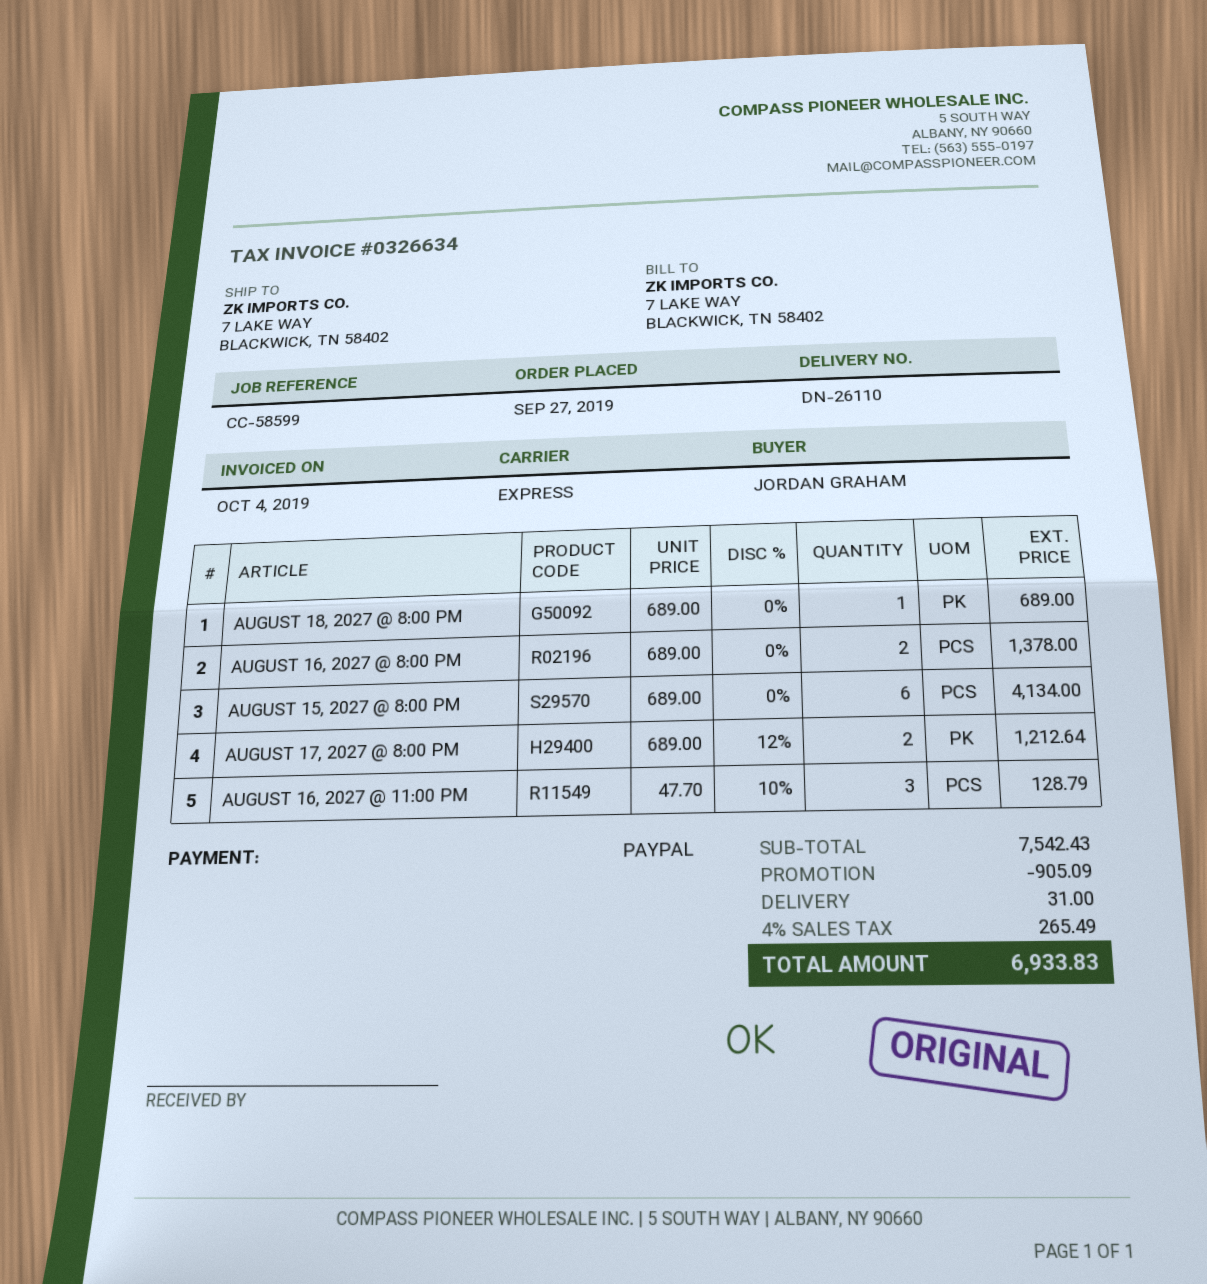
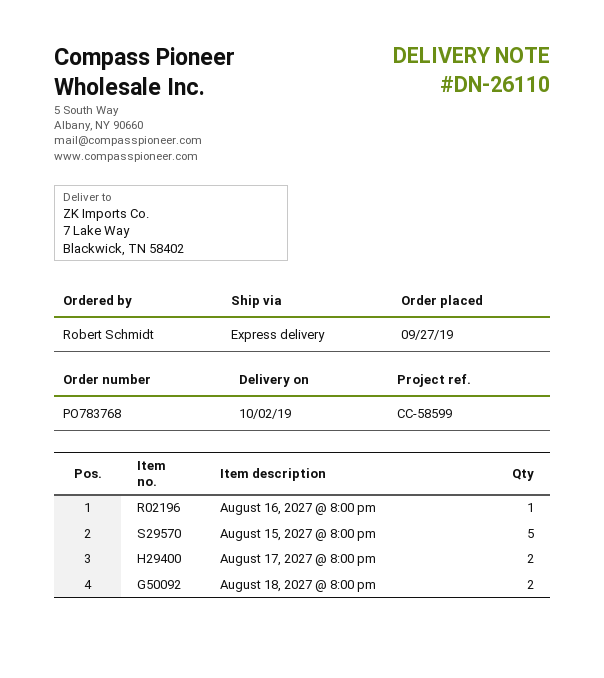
ordered by: JORDAN GRAHAM -> Robert Schmidt
AUGUST 18, 2027 @ 8:00 PM: 1 -> 2
AUGUST 16, 2027 @ 8:00 PM: 2 -> 1
AUGUST 15, 2027 @ 8:00 PM: 6 -> 5
AUGUST 16, 2027 @ 11:00 PM: 3 -> none

